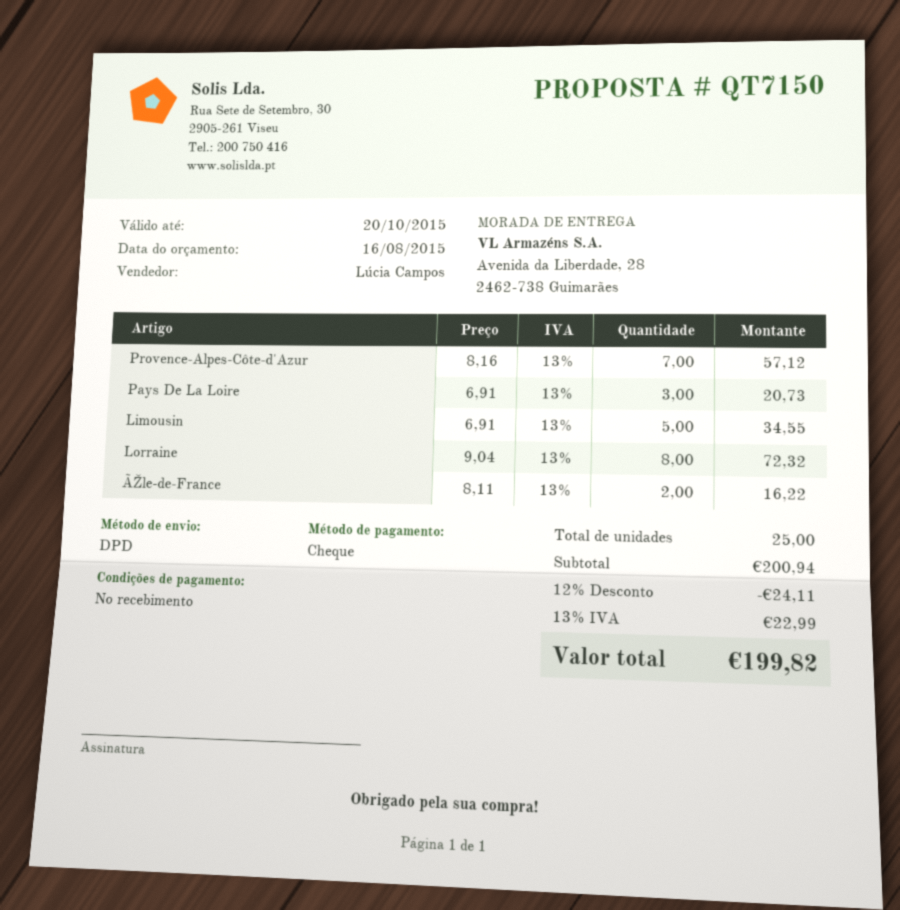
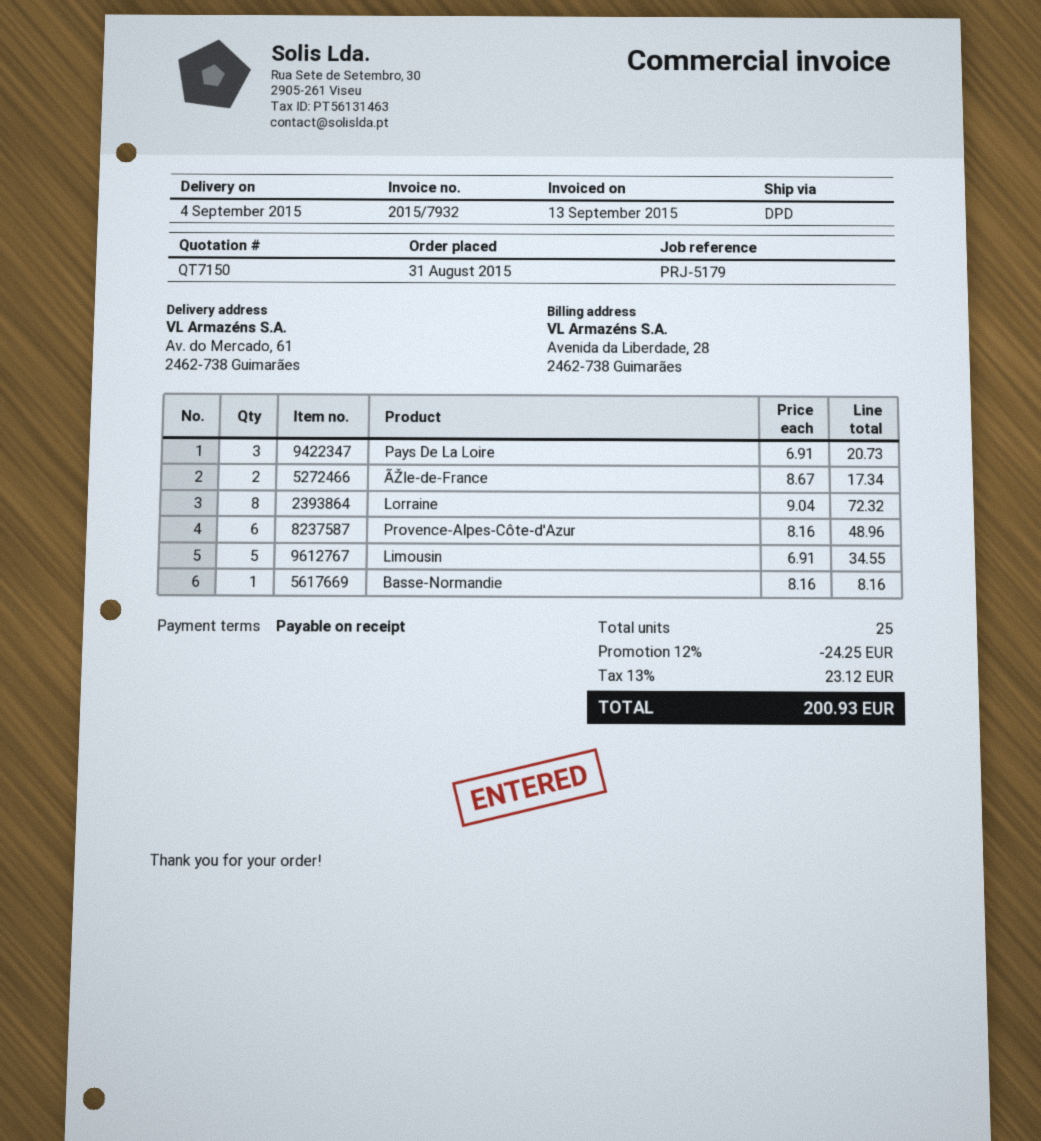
ship to: Avenida da Liberdade, 28, 2462-738 Guimarães -> Av. do Mercado, 61, 2462-738 Guimarães
Provence-Alpes-Côte-d'Azur: 7 x 8.16 = 57.12 -> 6 x 8.16 = 48.96
ÃŽle-de-France: 2 x 8.11 = 16.22 -> 2 x 8.67 = 17.34
Basse-Normandie: none -> 1 x 8.16 = 8.16
discount: 12% = 24.11 -> 12% = 24.25
tax: 13% = 22.99 -> 13% = 23.12
total: 199.82 -> 200.93

